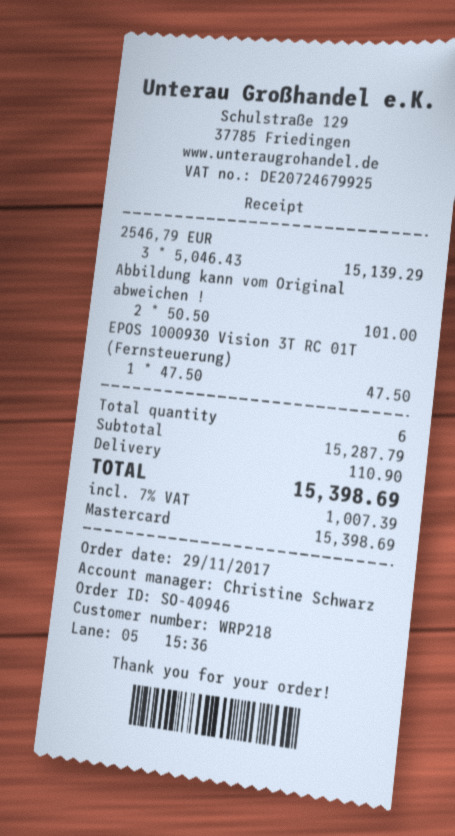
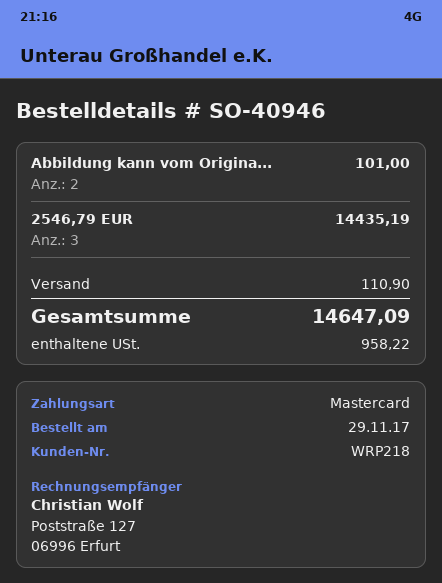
2546,79 EUR: 3 for 15139.29 -> 3 for 14435.19
EPOS 1000930 Vision 3T RC 01T (Fernsteuerung): 1 for 47.50 -> none
tax: 1007.39 -> 958.22
total: 15398.69 -> 14647.09

